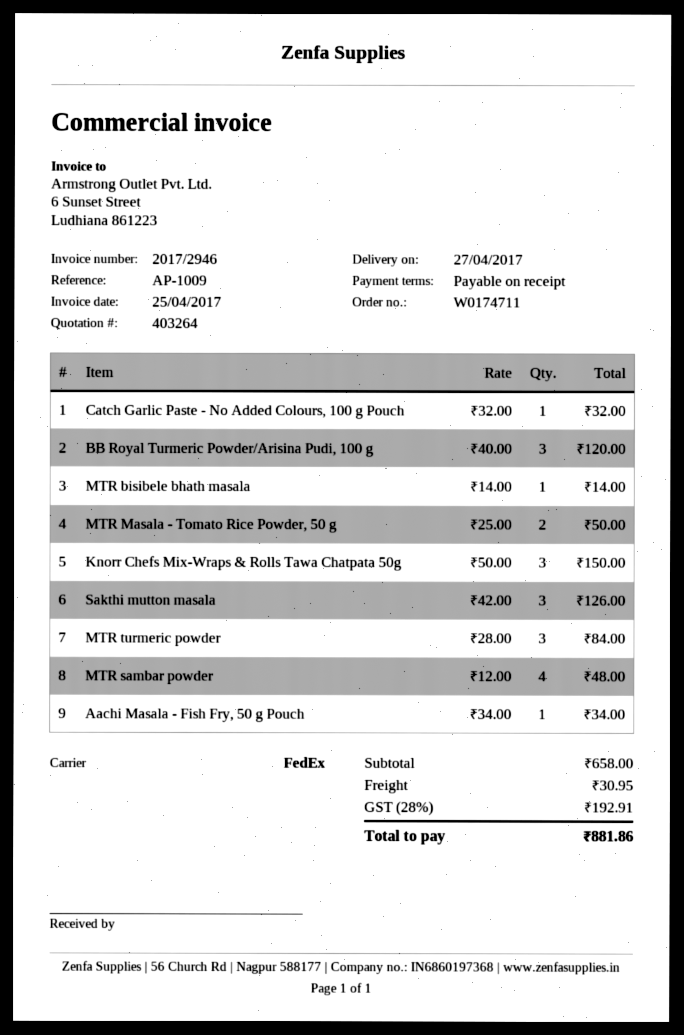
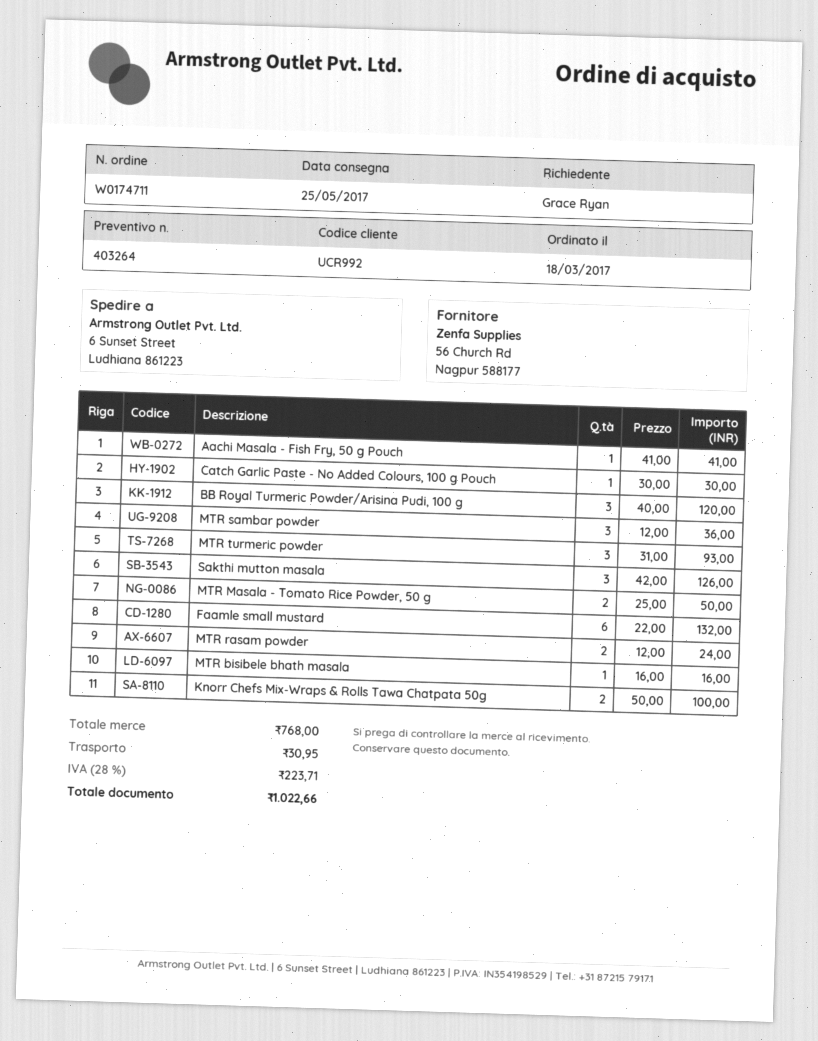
delivery date: 2017-04-27 -> 2017-05-25
Catch Garlic Paste - No Added Colours, 100 g Pouch: 1 x 32.00 = 32.00 -> 1 x 30.00 = 30.00
MTR bisibele bhath masala: 1 x 14.00 = 14.00 -> 1 x 16.00 = 16.00
Knorr Chefs Mix-Wraps & Rolls Tawa Chatpata 50g: 3 x 50.00 = 150.00 -> 2 x 50.00 = 100.00
MTR turmeric powder: 3 x 28.00 = 84.00 -> 3 x 31.00 = 93.00
MTR sambar powder: 4 x 12.00 = 48.00 -> 3 x 12.00 = 36.00
Aachi Masala - Fish Fry, 50 g Pouch: 1 x 34.00 = 34.00 -> 1 x 41.00 = 41.00
Faamle small mustard: none -> 6 x 22.00 = 132.00
MTR rasam powder: none -> 2 x 12.00 = 24.00
subtotal: 658.00 -> 768.00
tax: 28% = 192.91 -> 28% = 223.71
total: 881.86 -> 1022.66

